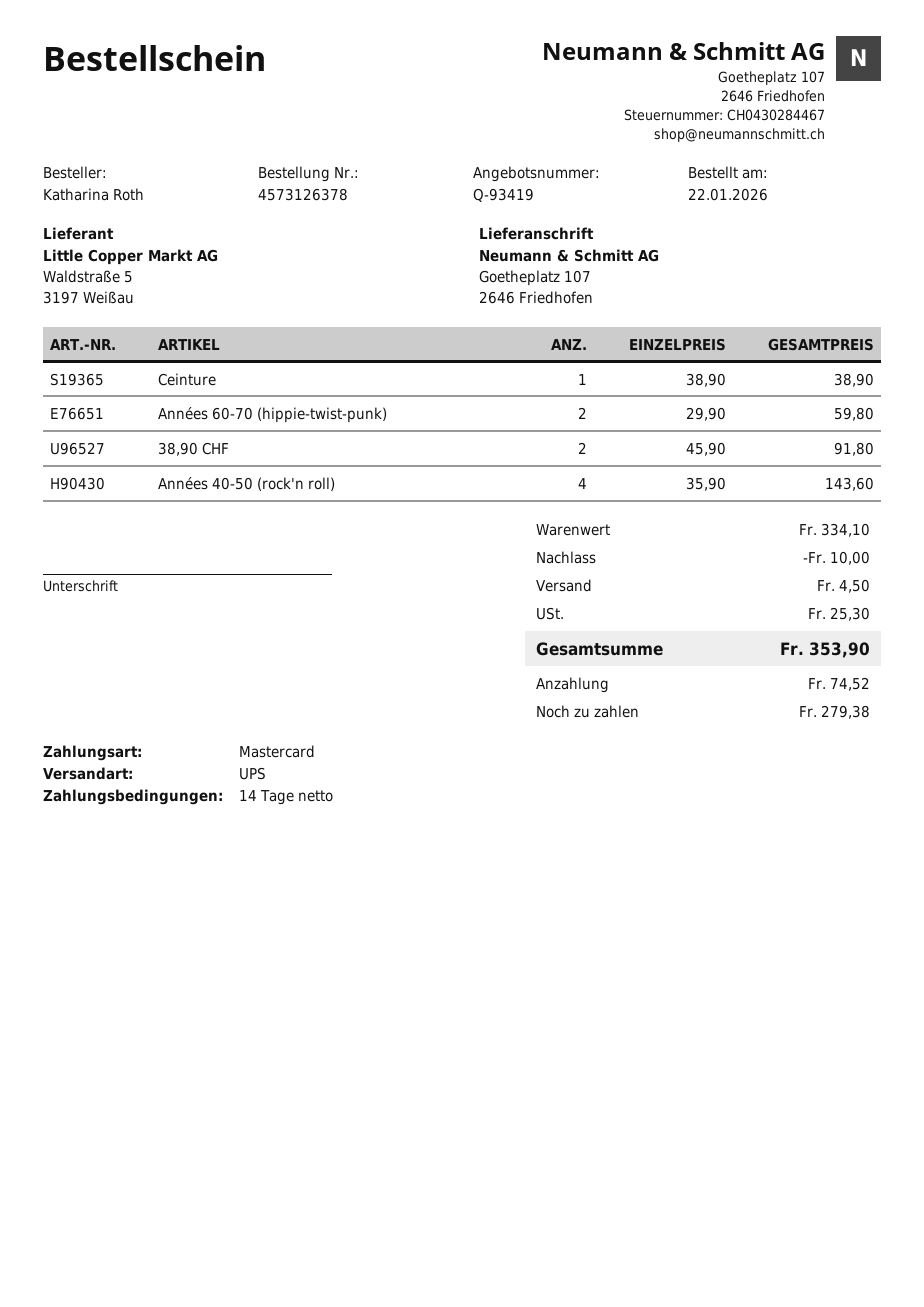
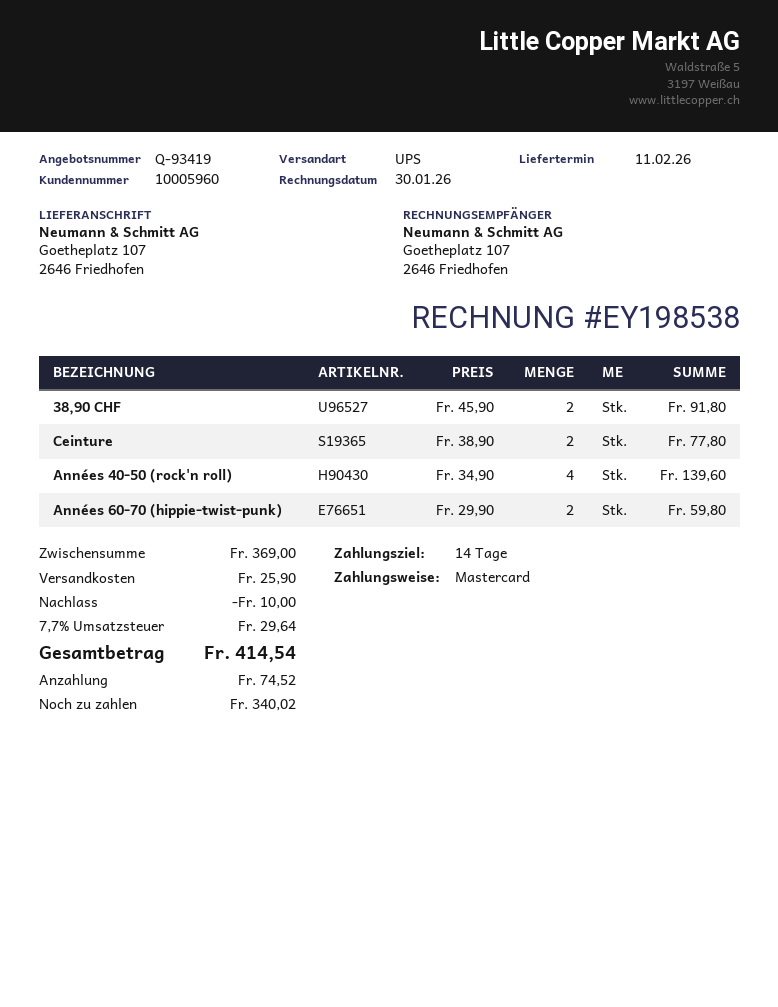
Ceinture: 1 x 38.90 = 38.90 -> 2 x 38.90 = 77.80
Années 40-50 (rock'n roll): 4 x 35.90 = 143.60 -> 4 x 34.90 = 139.60
subtotal: 334.10 -> 369.00
shipping: 4.50 -> 25.90
tax: 25.30 -> 29.64
total: 353.90 -> 414.54
balance: 279.38 -> 340.02

